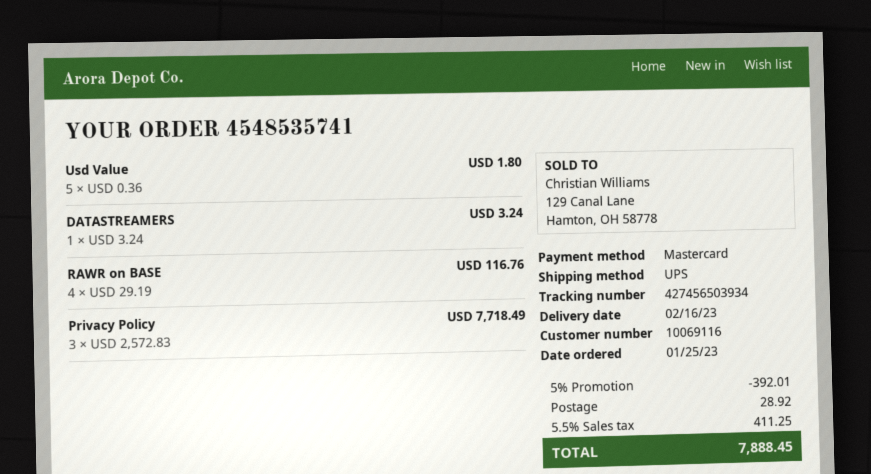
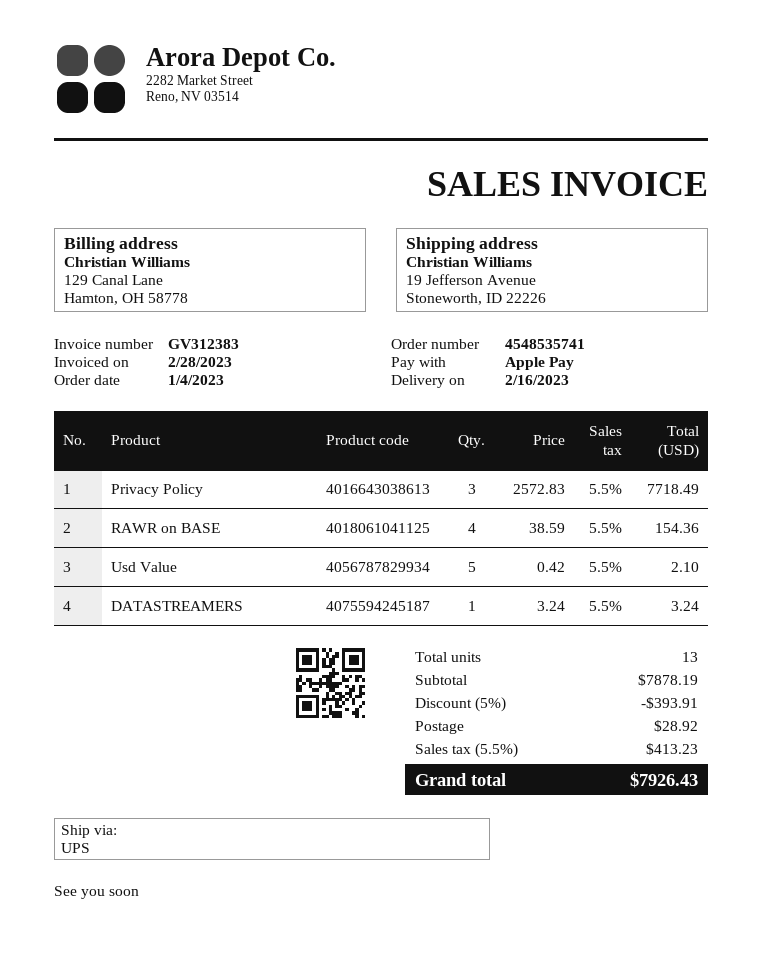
order date: 2023-01-25 -> 2023-01-04
payment method: Mastercard -> Apple Pay
Usd Value: 5 x 0.36 = 1.80 -> 5 x 0.42 = 2.10
RAWR on BASE: 4 x 29.19 = 116.76 -> 4 x 38.59 = 154.36
discount: 5% = 392.01 -> 5% = 393.91
tax: 5.5% = 411.25 -> 5.5% = 413.23
total: 7888.45 -> 7926.43

